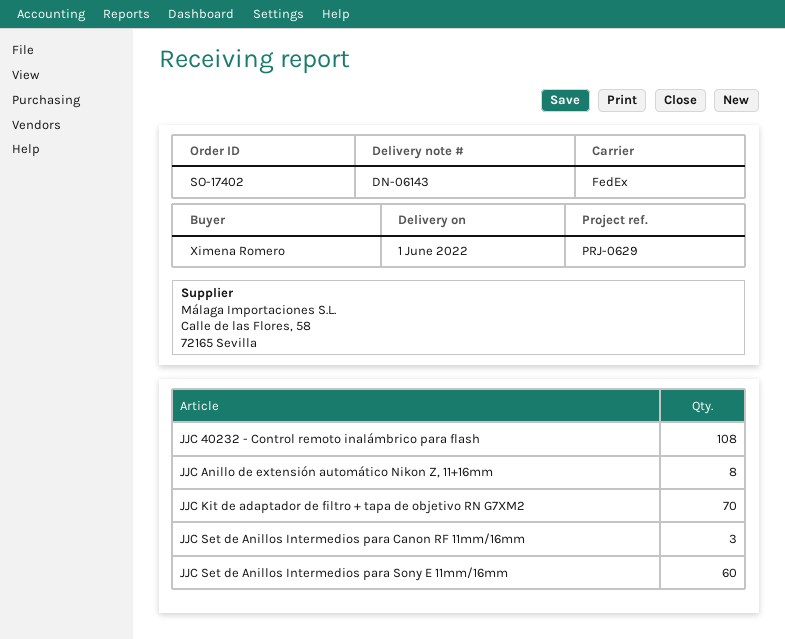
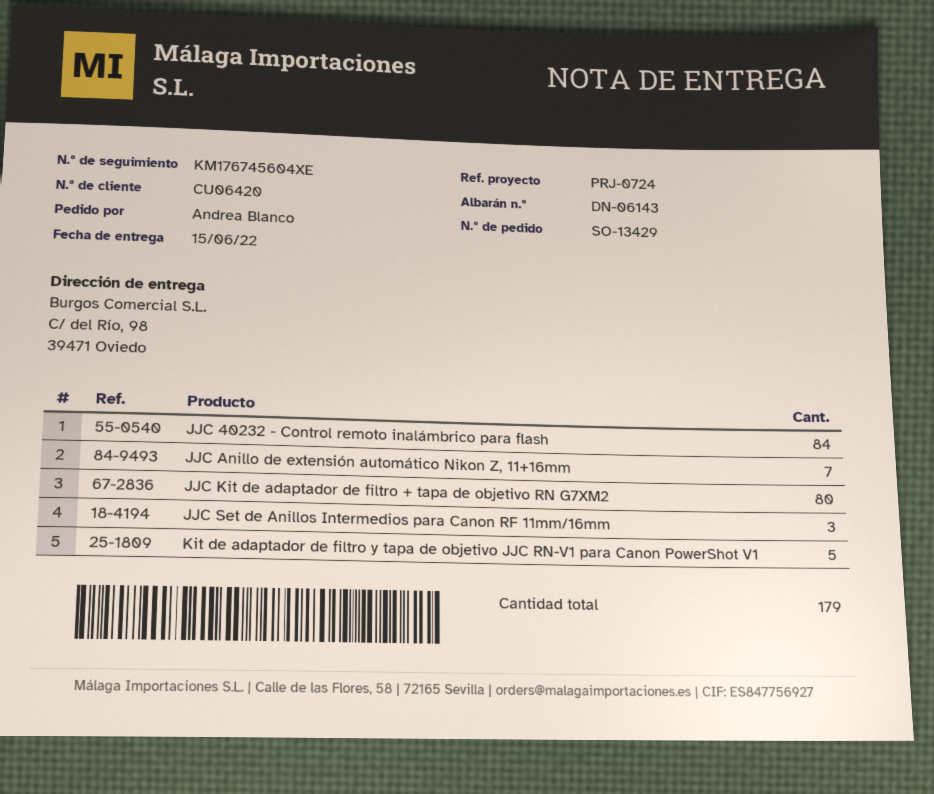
order number: SO-17402 -> SO-13429
delivery date: 2022-06-01 -> 2022-06-15
reference: PRJ-0629 -> PRJ-0724
ordered by: Ximena Romero -> Andrea Blanco
JJC 40232 - Control remoto inalámbrico para flash: 108 -> 84
JJC Anillo de extensión automático Nikon Z, 11+16mm: 8 -> 7
JJC Kit de adaptador de filtro + tapa de objetivo RN G7XM2: 70 -> 80
JJC Set de Anillos Intermedios para Sony E 11mm/16mm: 60 -> none
Kit de adaptador de filtro y tapa de objetivo JJC RN-V1 para Canon PowerShot V1: none -> 5

